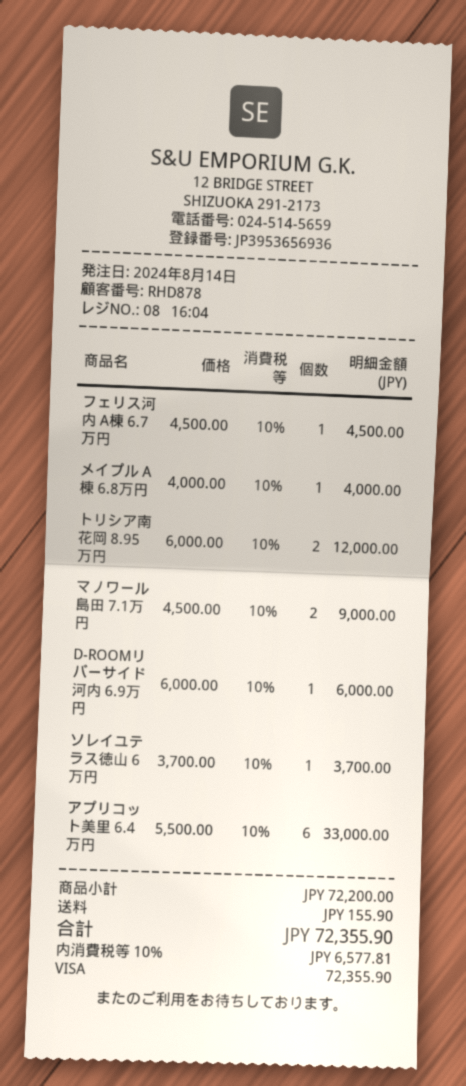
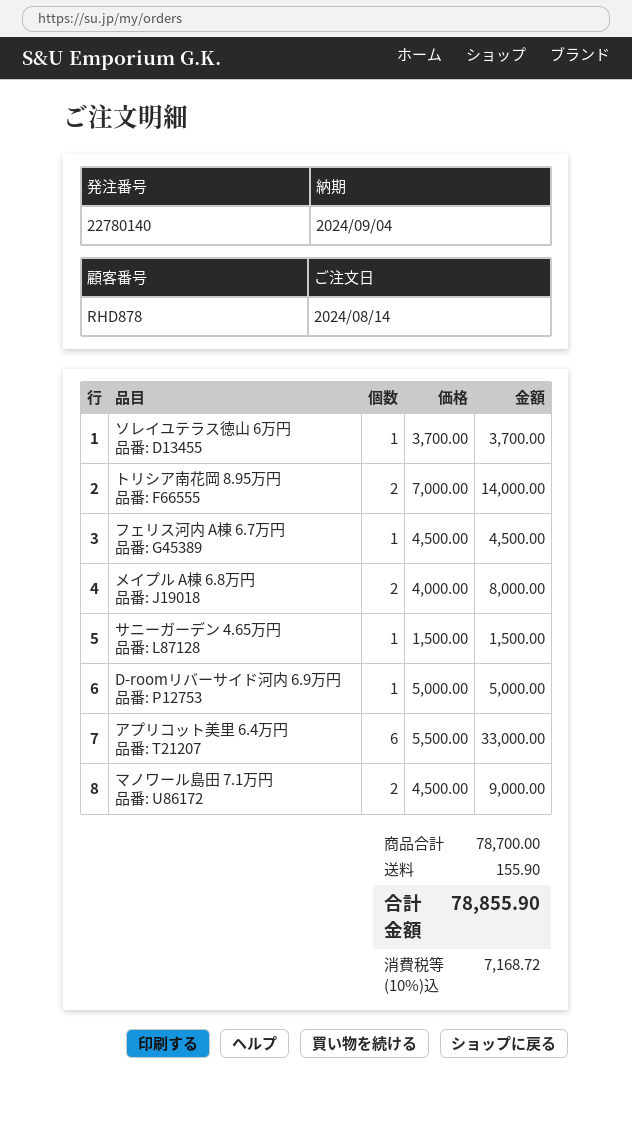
メイプル A棟 6.8万円: 1 x 4000.00 = 4000.00 -> 2 x 4000.00 = 8000.00
トリシア南花岡 8.95万円: 2 x 6000.00 = 12000.00 -> 2 x 7000.00 = 14000.00
D-ROOMリバーサイド河内 6.9万円: 1 x 6000.00 = 6000.00 -> 1 x 5000.00 = 5000.00
サニーガーデン 4.65万円: none -> 1 x 1500.00 = 1500.00
subtotal: 72200.00 -> 78700.00
tax: 10% = 6577.81 -> 10% = 7168.72
total: 72355.90 -> 78855.90

